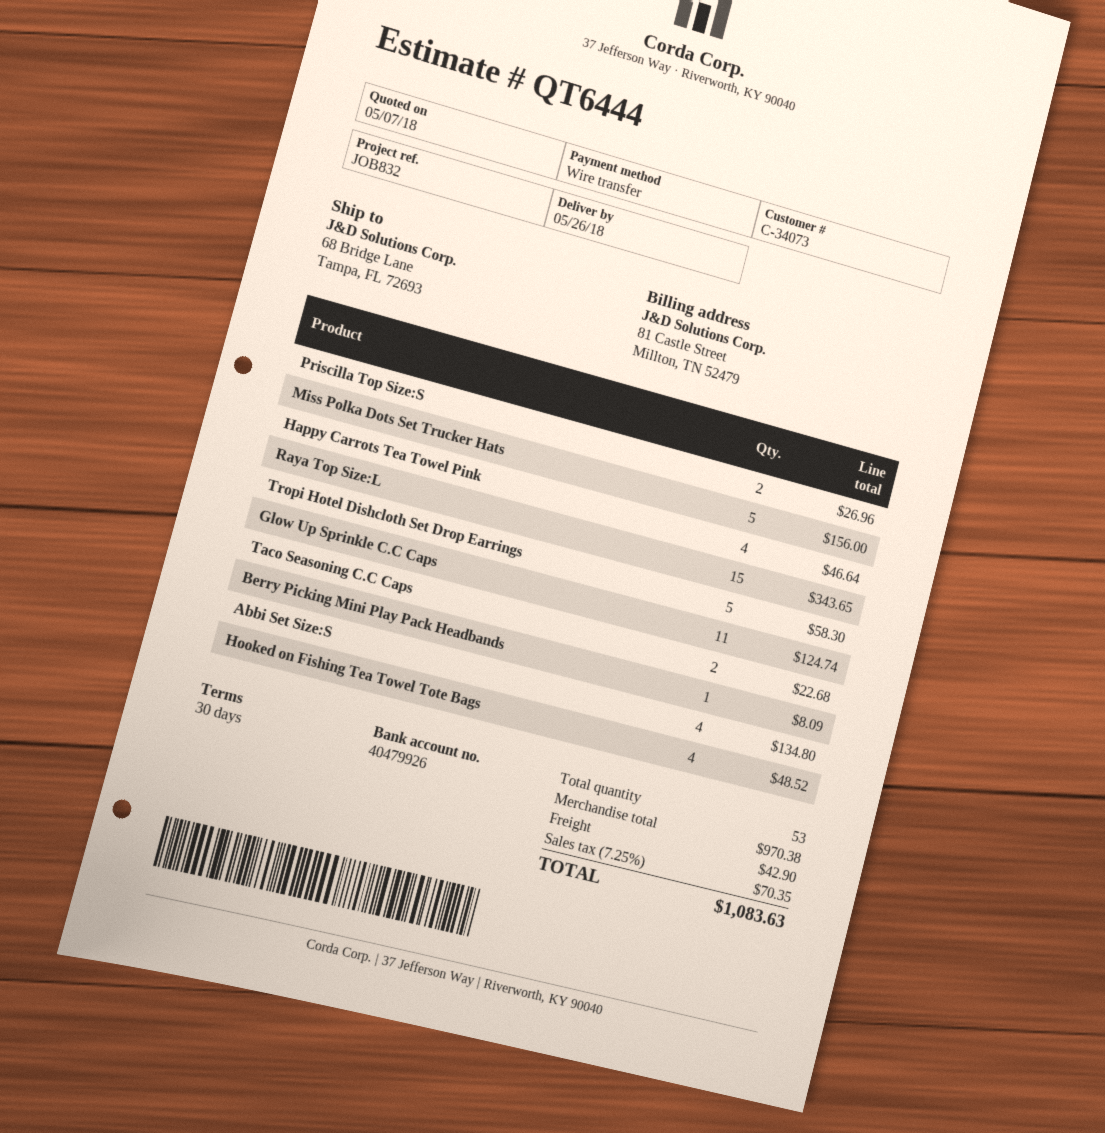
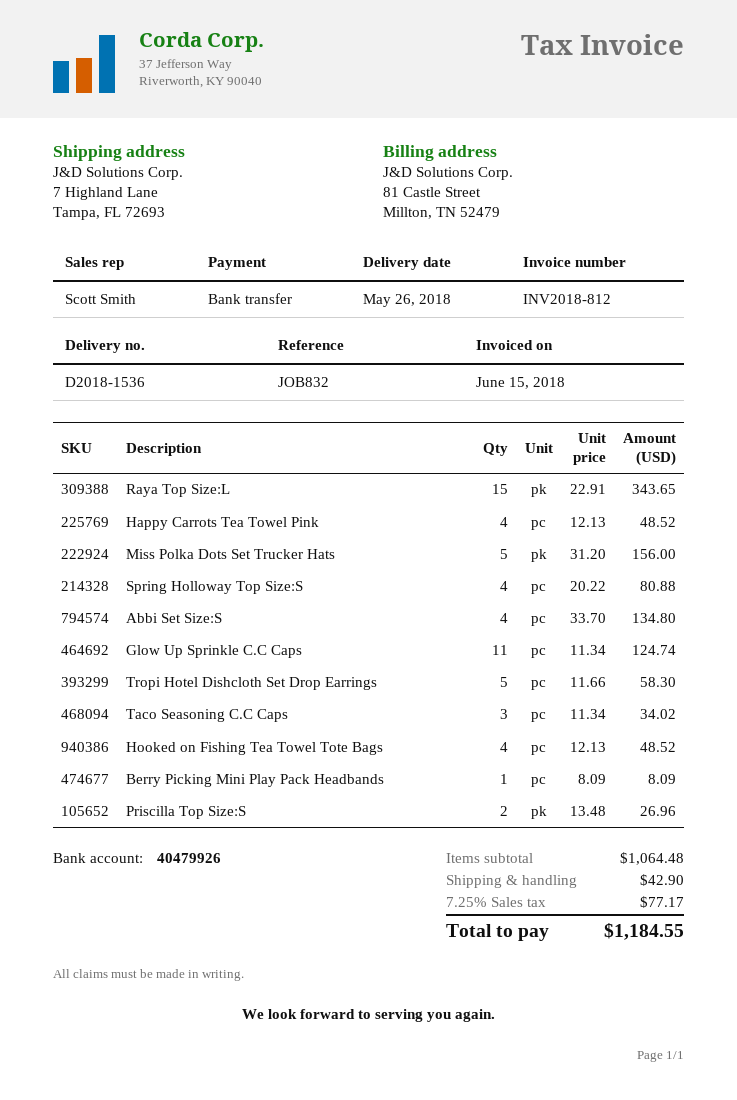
ship to: 68 Bridge Lane, Tampa, FL 72693 -> 7 Highland Lane, Tampa, FL 72693
Happy Carrots Tea Towel Pink: 4 for 46.64 -> 4 for 48.52
Taco Seasoning C.C Caps: 2 for 22.68 -> 3 for 34.02
Spring Holloway Top Size:S: none -> 4 for 80.88
subtotal: 970.38 -> 1064.48
tax: 7.25% = 70.35 -> 7.25% = 77.17
total: 1083.63 -> 1184.55

